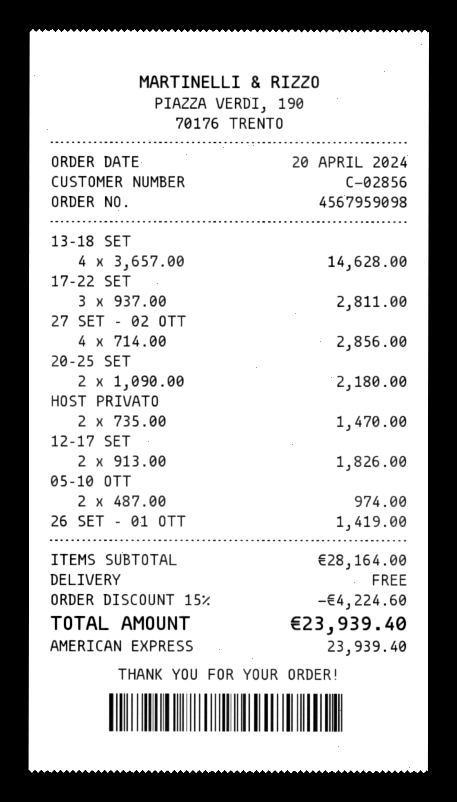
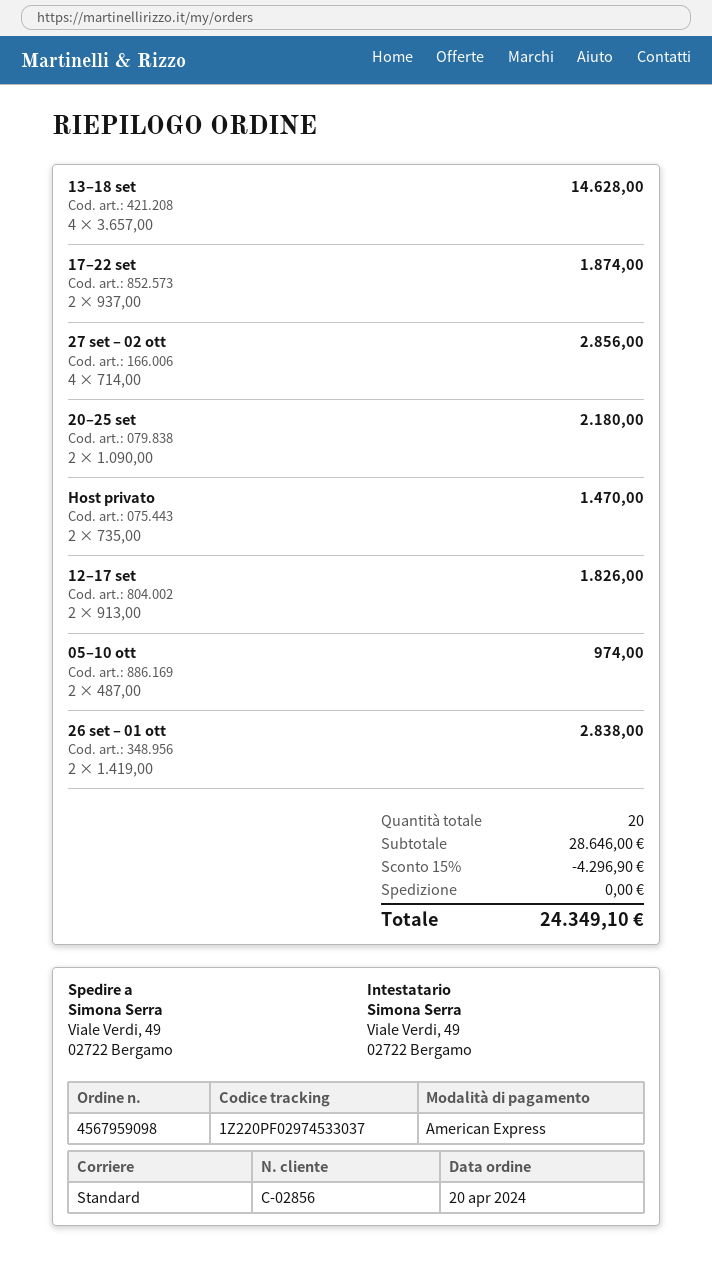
17–22 SET: 3 x 937.00 = 2811.00 -> 2 x 937.00 = 1874.00
26 SET – 01 OTT: 1 x 1419.00 = 1419.00 -> 2 x 1419.00 = 2838.00
subtotal: 28164.00 -> 28646.00
discount: 15% = 4224.60 -> 15% = 4296.90
total: 23939.40 -> 24349.10

